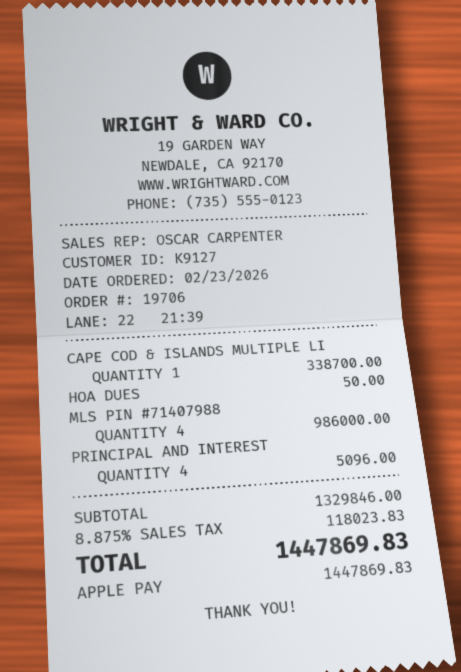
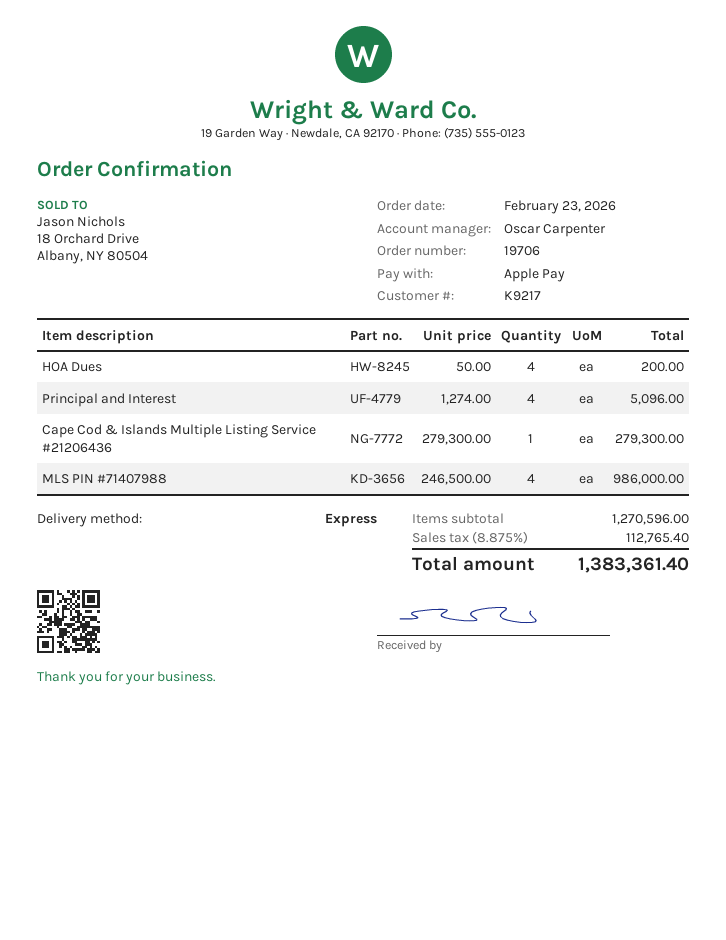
customer number: K9127 -> K9217
CAPE COD & ISLANDS MULTIPLE LI: 1 for 338700.00 -> 1 for 279300.00
HOA DUES: 1 for 50.00 -> 4 for 200.00
subtotal: 1329846.00 -> 1270596.00
tax: 8.875% = 118023.83 -> 8.875% = 112765.40
total: 1447869.83 -> 1383361.40

